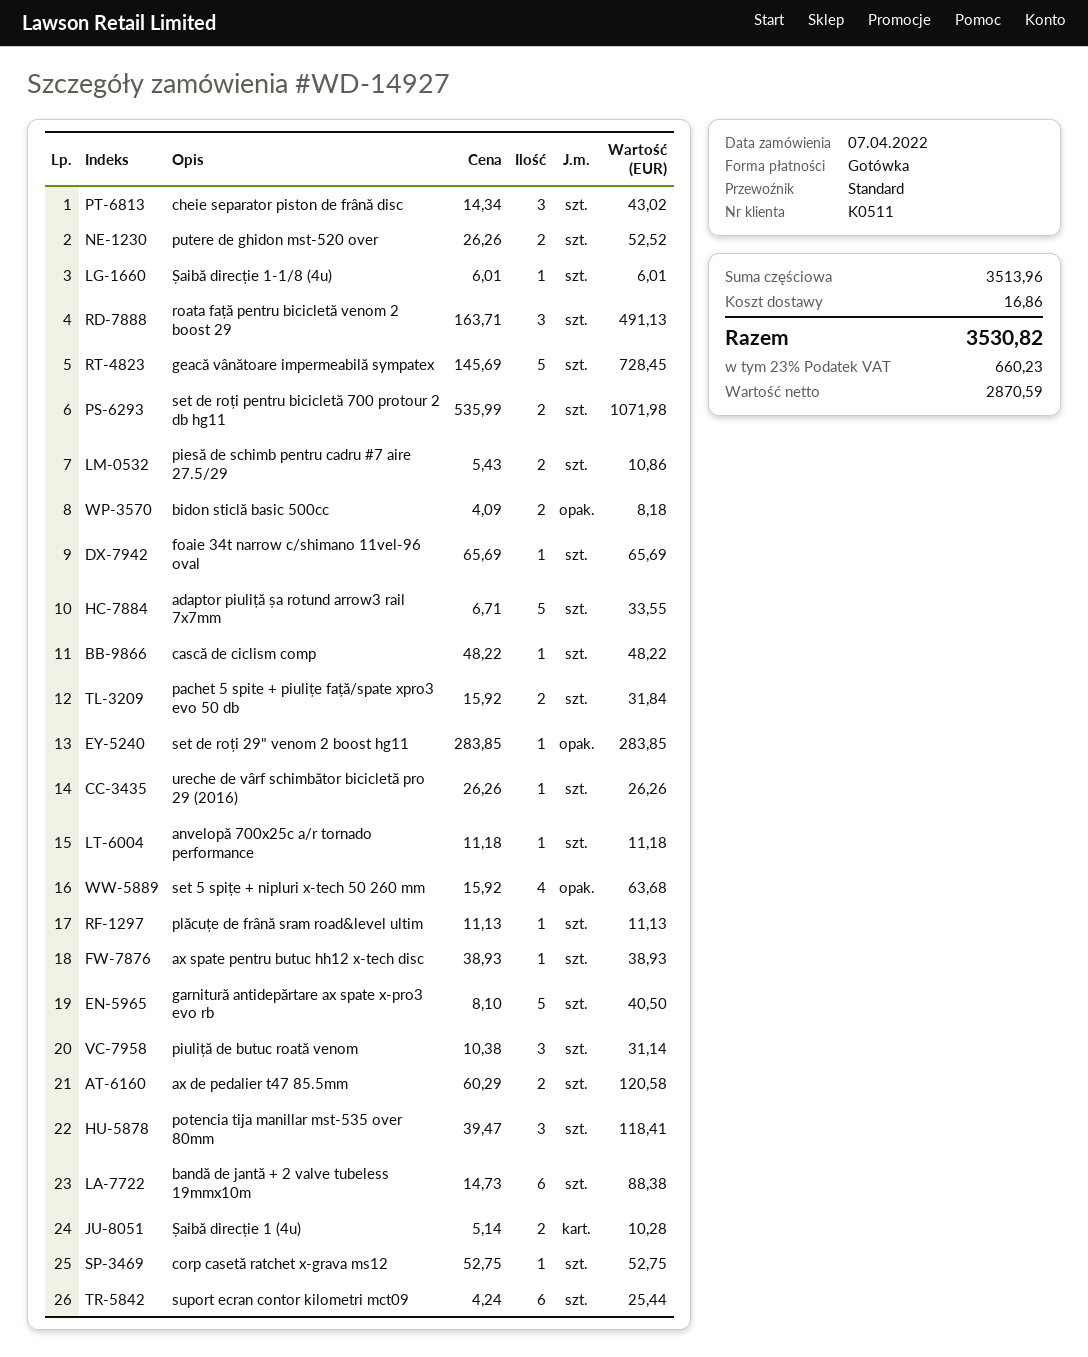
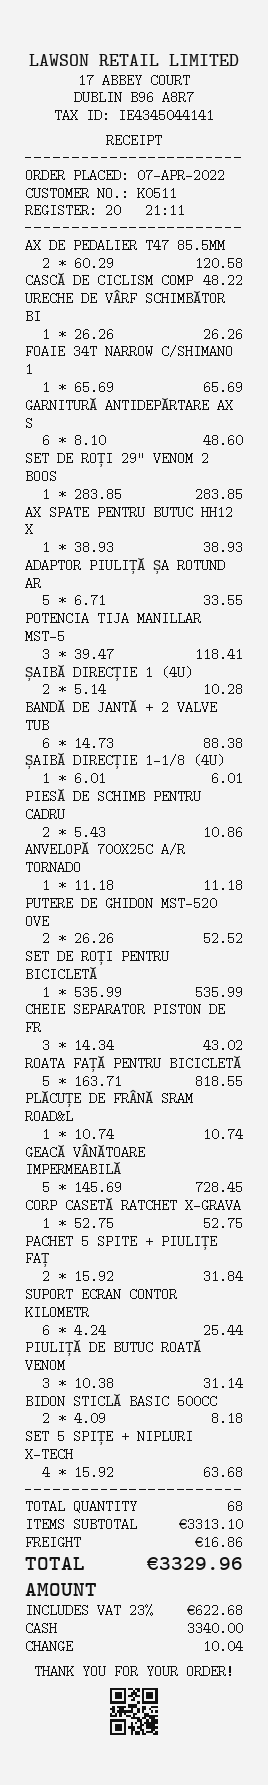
roata față pentru bicicletă venom 2 boost 29: 3 x 163.71 = 491.13 -> 5 x 163.71 = 818.55
set de roți pentru bicicletă 700 protour 2 db hg11: 2 x 535.99 = 1071.98 -> 1 x 535.99 = 535.99
plăcuțe de frână sram road&level ultim: 1 x 11.13 = 11.13 -> 1 x 10.74 = 10.74
garnitură antidepărtare ax spate x-pro3 evo rb: 5 x 8.10 = 40.50 -> 6 x 8.10 = 48.60
subtotal: 3513.96 -> 3313.10
tax: 23% = 660.23 -> 23% = 622.68
total: 3530.82 -> 3329.96

